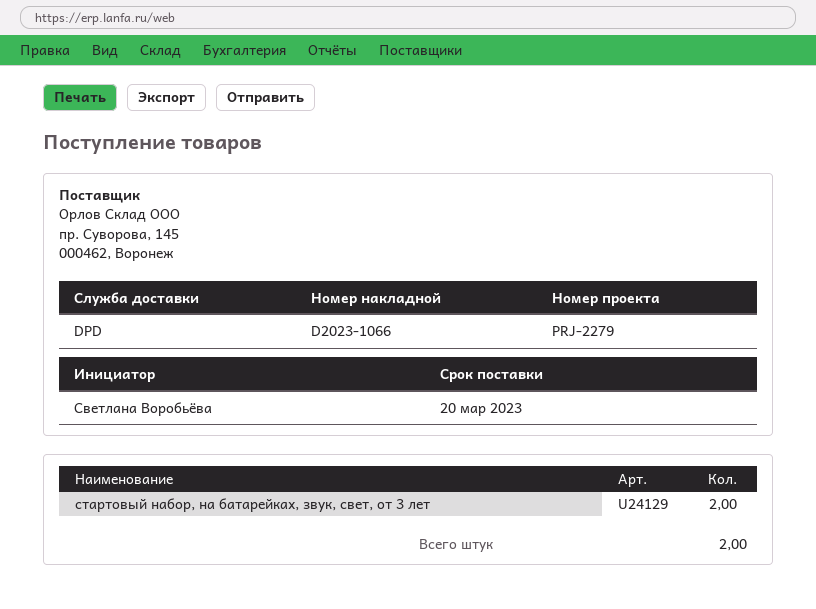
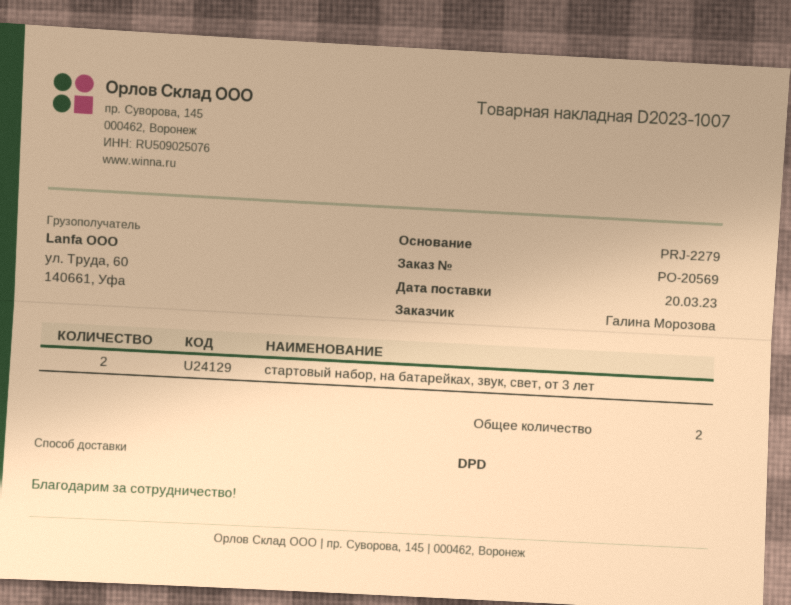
delivery note number: D2023-1066 -> D2023-1007
ordered by: Светлана Воробьёва -> Галина Морозова

